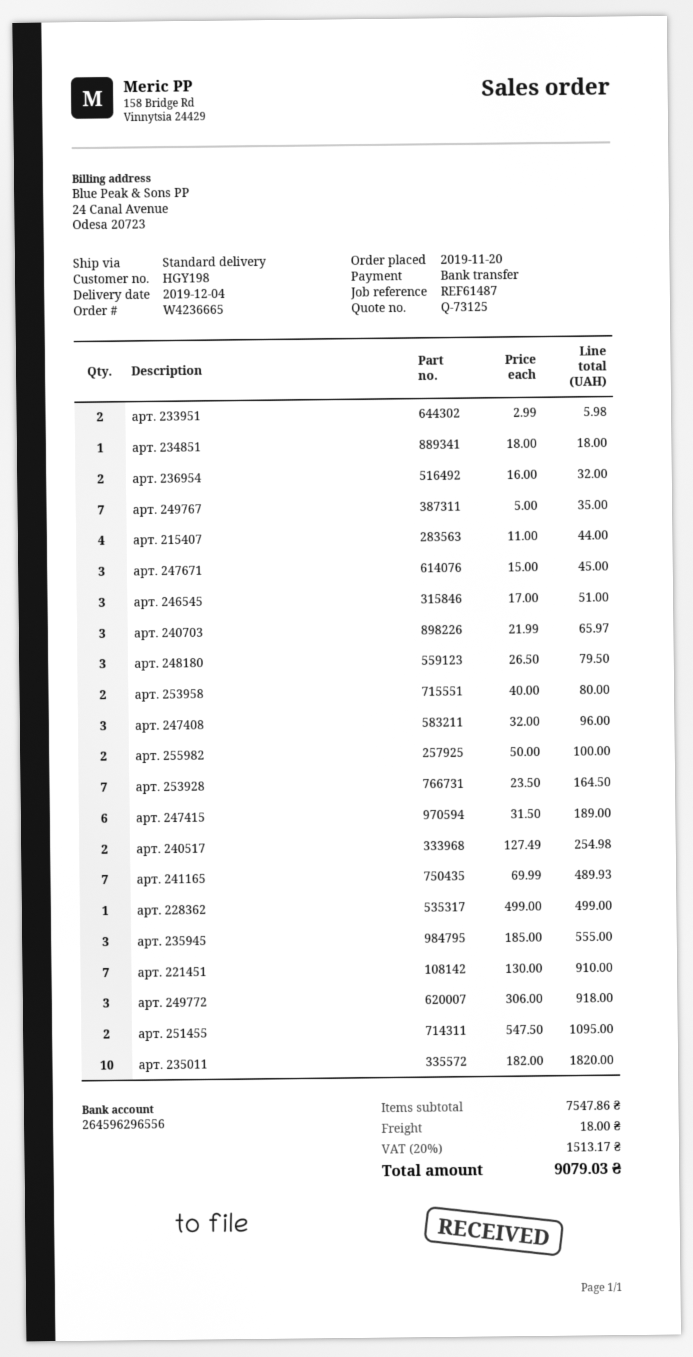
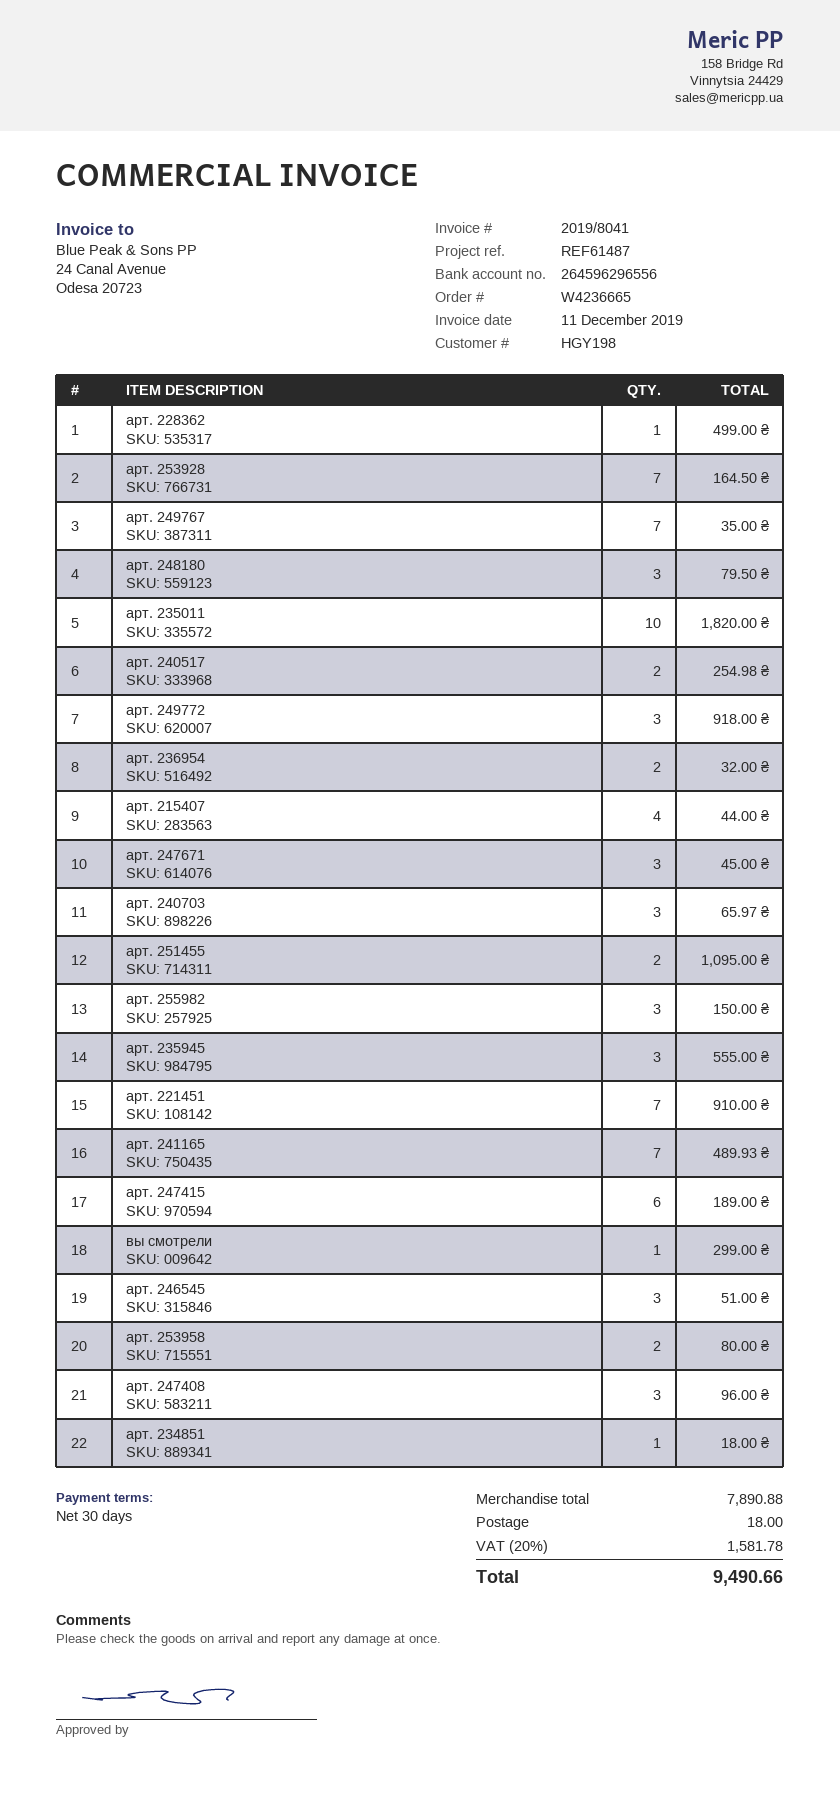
арт. 233951: 2 for 5.98 -> none
арт. 255982: 2 for 100.00 -> 3 for 150.00
вы смотрели: none -> 1 for 299.00
subtotal: 7547.86 -> 7890.88
tax: 20% = 1513.17 -> 20% = 1581.78
total: 9079.03 -> 9490.66

